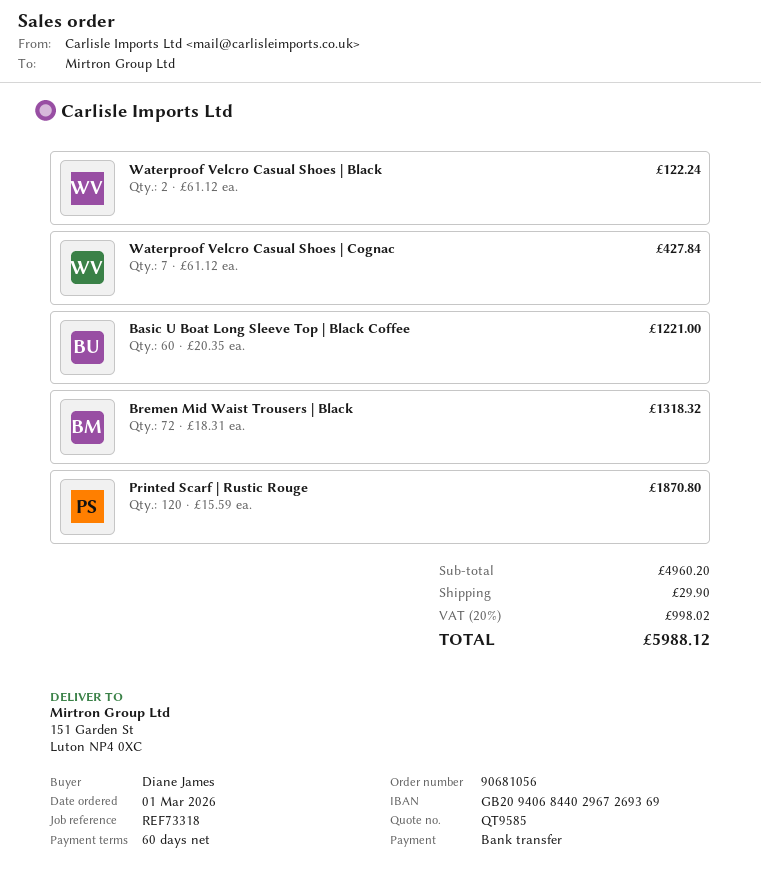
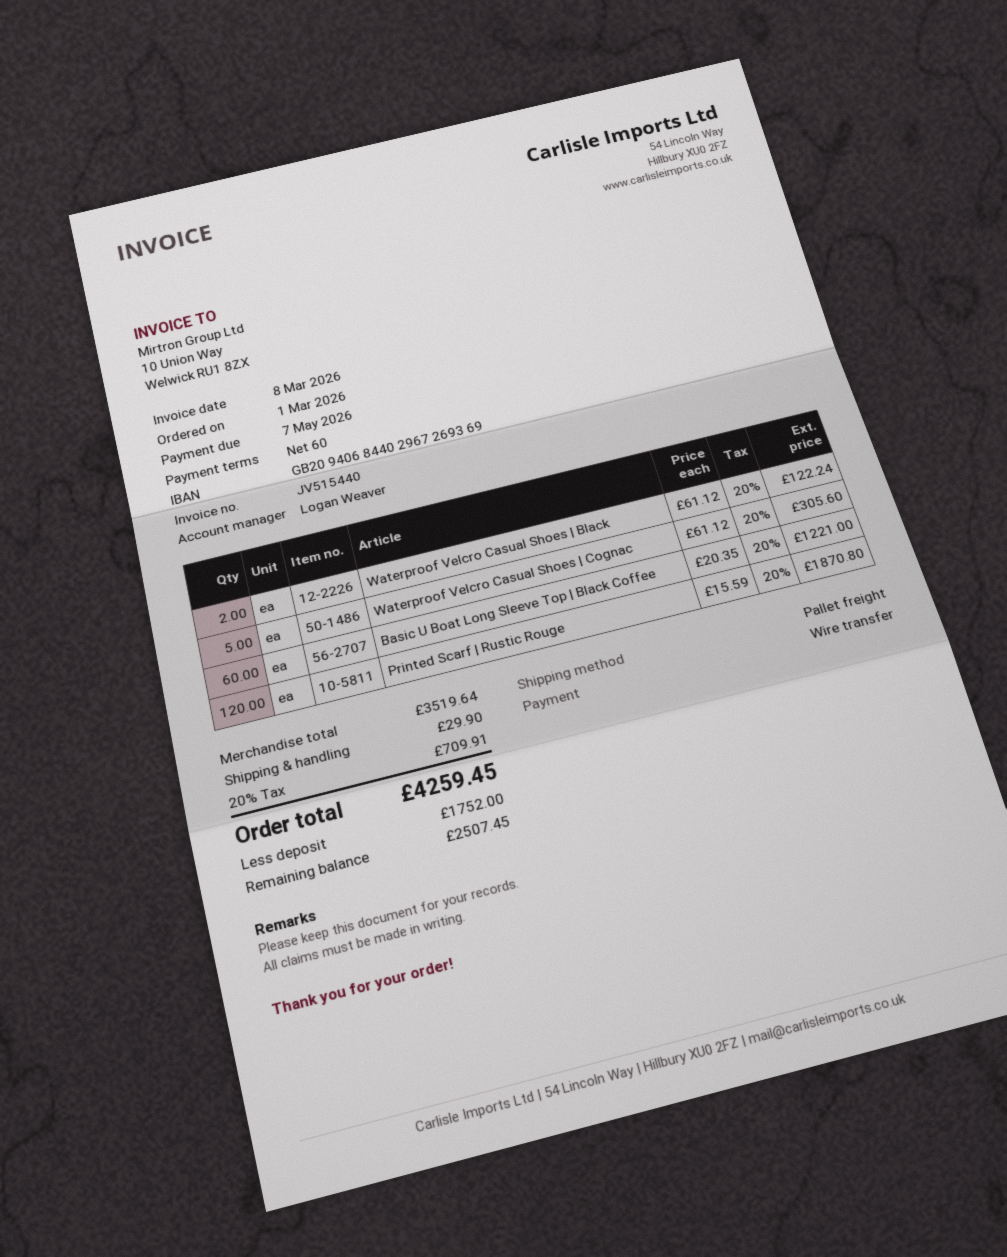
Waterproof Velcro Casual Shoes | Cognac: 7 x 61.12 = 427.84 -> 5 x 61.12 = 305.60
Bremen Mid Waist Trousers | Black: 72 x 18.31 = 1318.32 -> none
subtotal: 4960.20 -> 3519.64
tax: 20% = 998.02 -> 20% = 709.91
total: 5988.12 -> 4259.45

